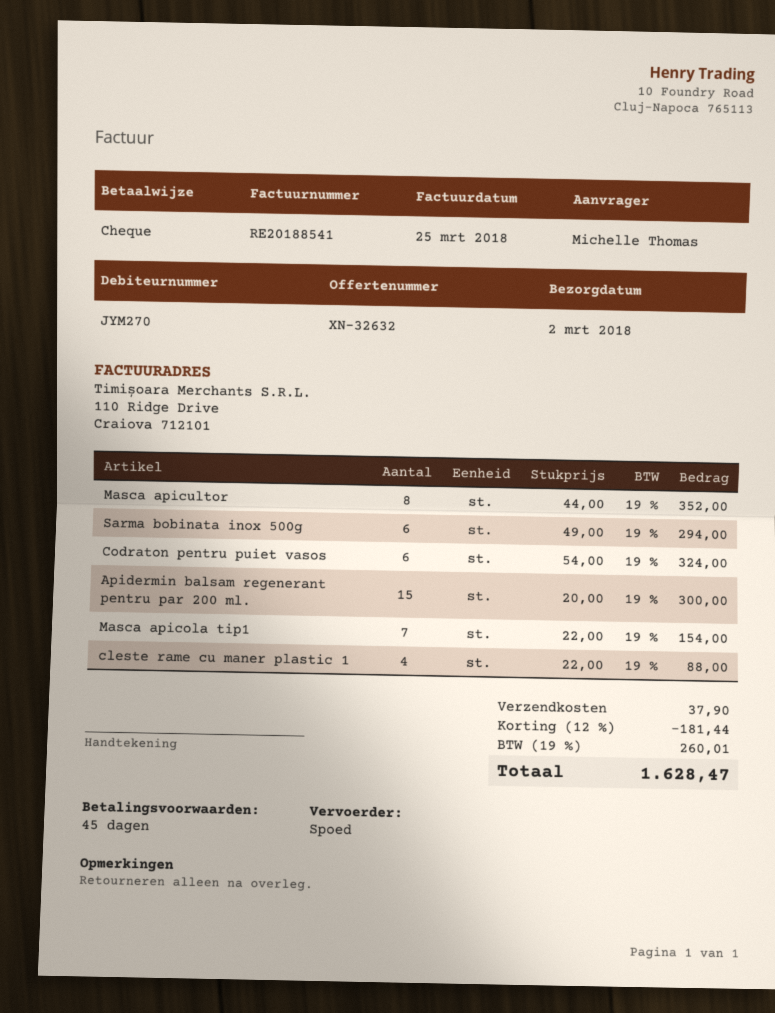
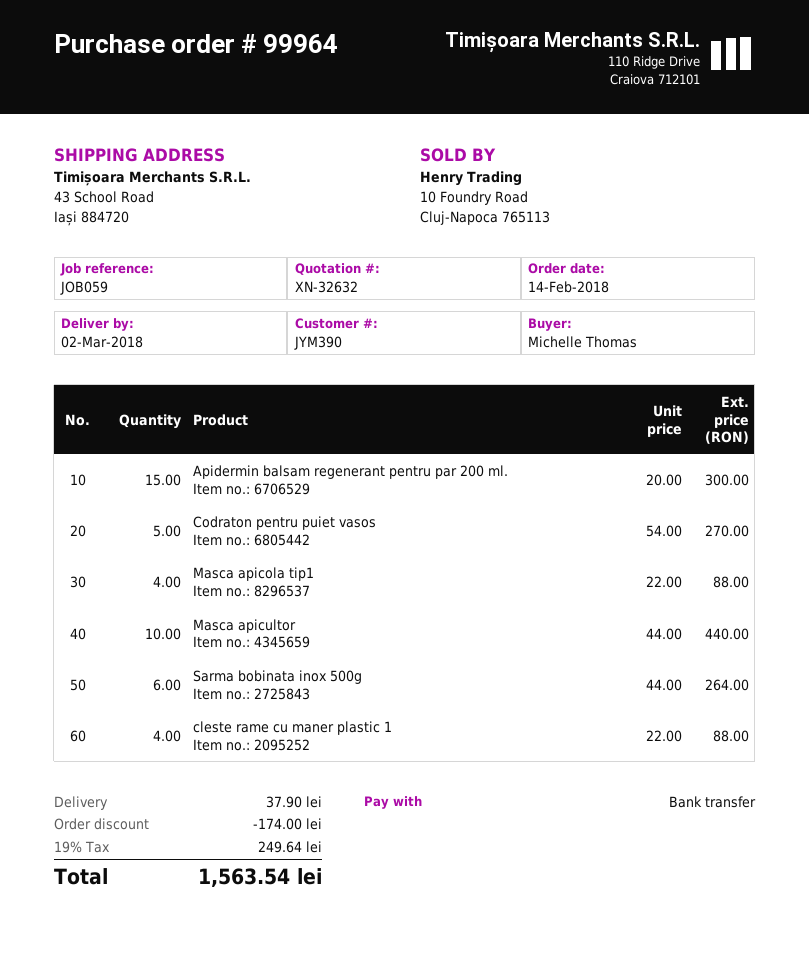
customer number: JYM270 -> JYM390
payment method: cheque -> bank transfer
Masca apicultor: 8 x 44.00 = 352.00 -> 10 x 44.00 = 440.00
Sarma bobinata inox 500g: 6 x 49.00 = 294.00 -> 6 x 44.00 = 264.00
Codraton pentru puiet vasos: 6 x 54.00 = 324.00 -> 5 x 54.00 = 270.00
Masca apicola tip1: 7 x 22.00 = 154.00 -> 4 x 22.00 = 88.00
discount: 181.44 -> 174.00
tax: 19% = 260.01 -> 19% = 249.64
total: 1628.47 -> 1563.54

